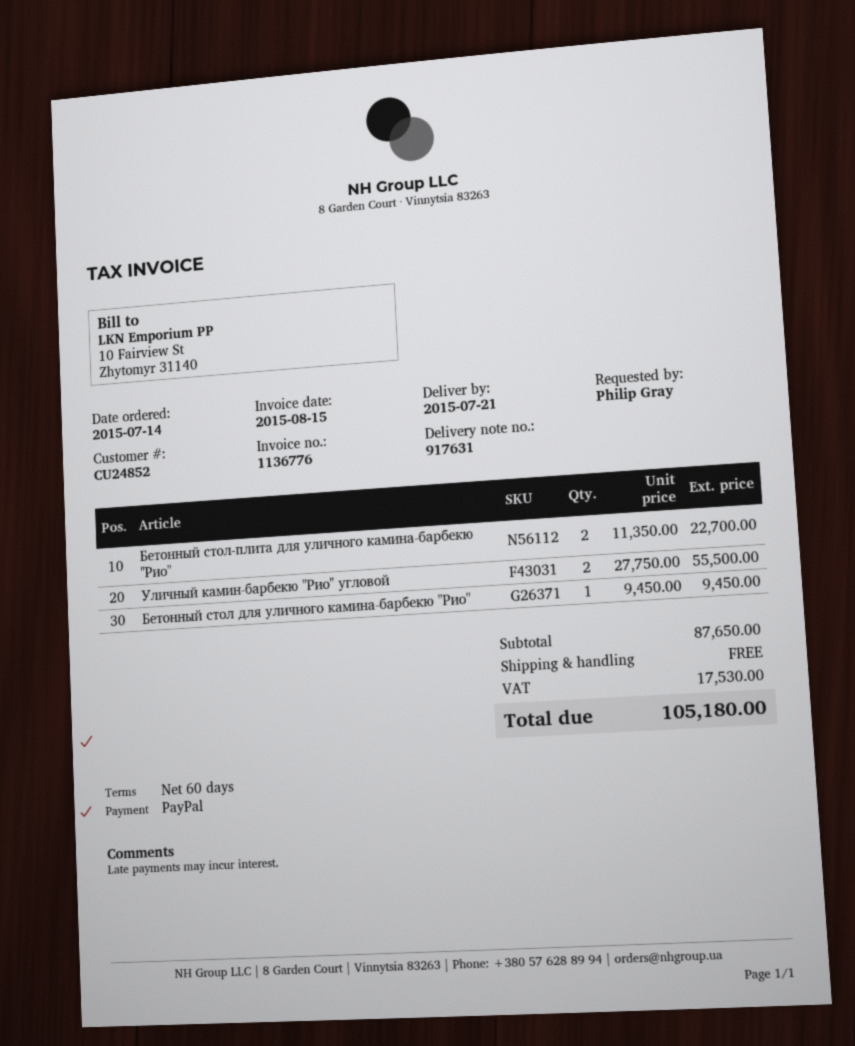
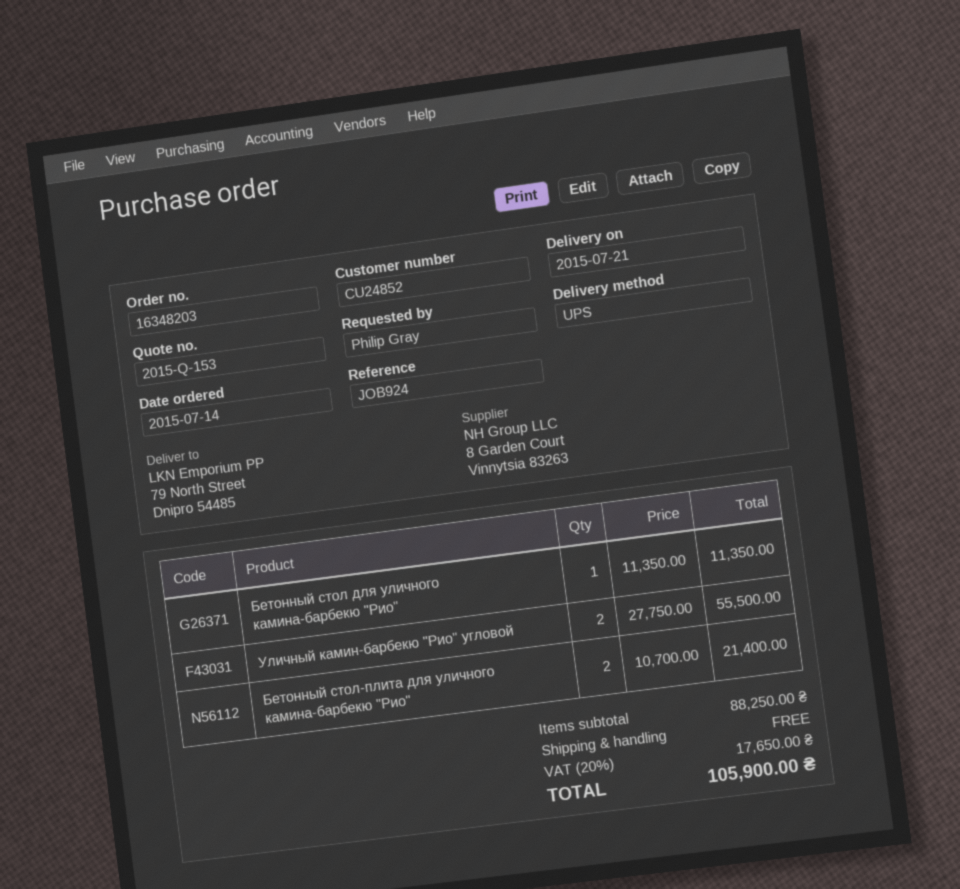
Бетонный стол-плита для уличного камина-барбекю "Рио": 2 x 11350.00 = 22700.00 -> 2 x 10700.00 = 21400.00
Бетонный стол для уличного камина-барбекю "Рио": 1 x 9450.00 = 9450.00 -> 1 x 11350.00 = 11350.00
subtotal: 87650.00 -> 88250.00
tax: 17530.00 -> 17650.00
total: 105180.00 -> 105900.00

